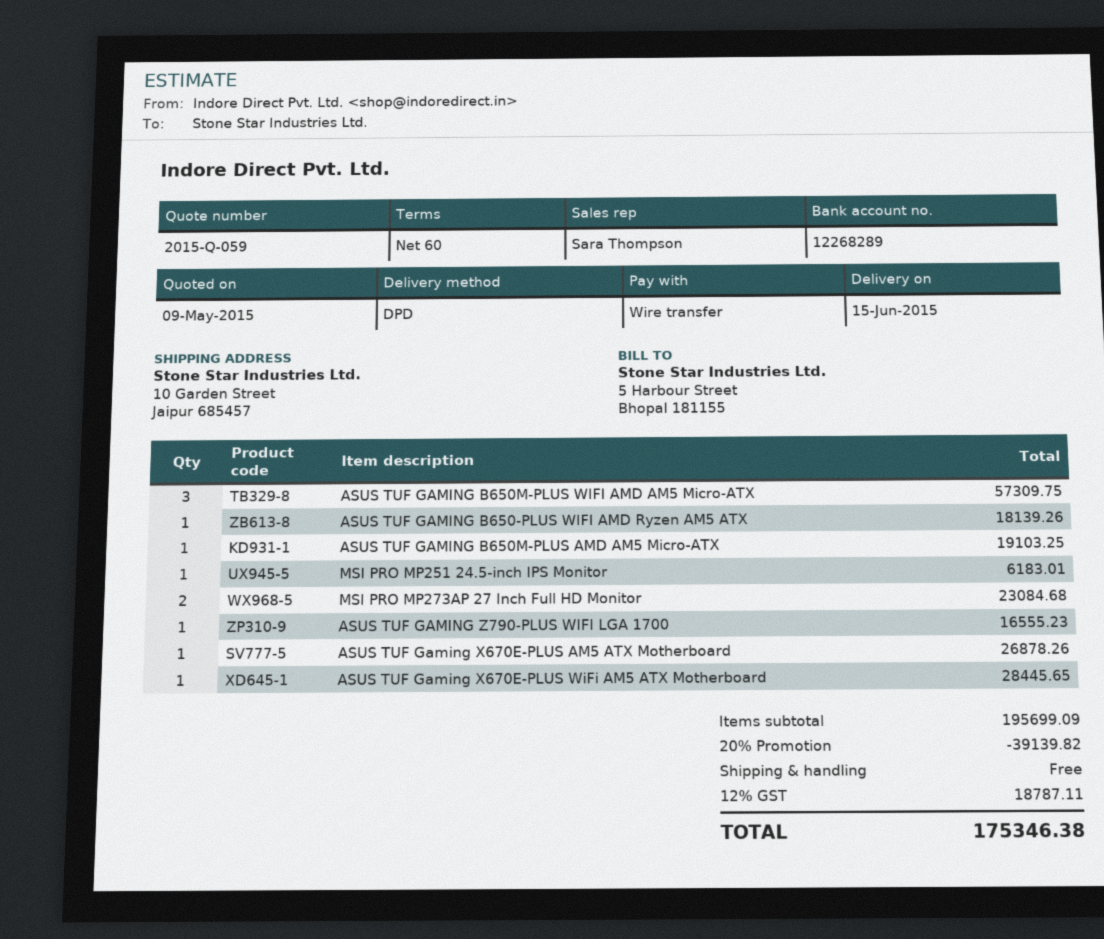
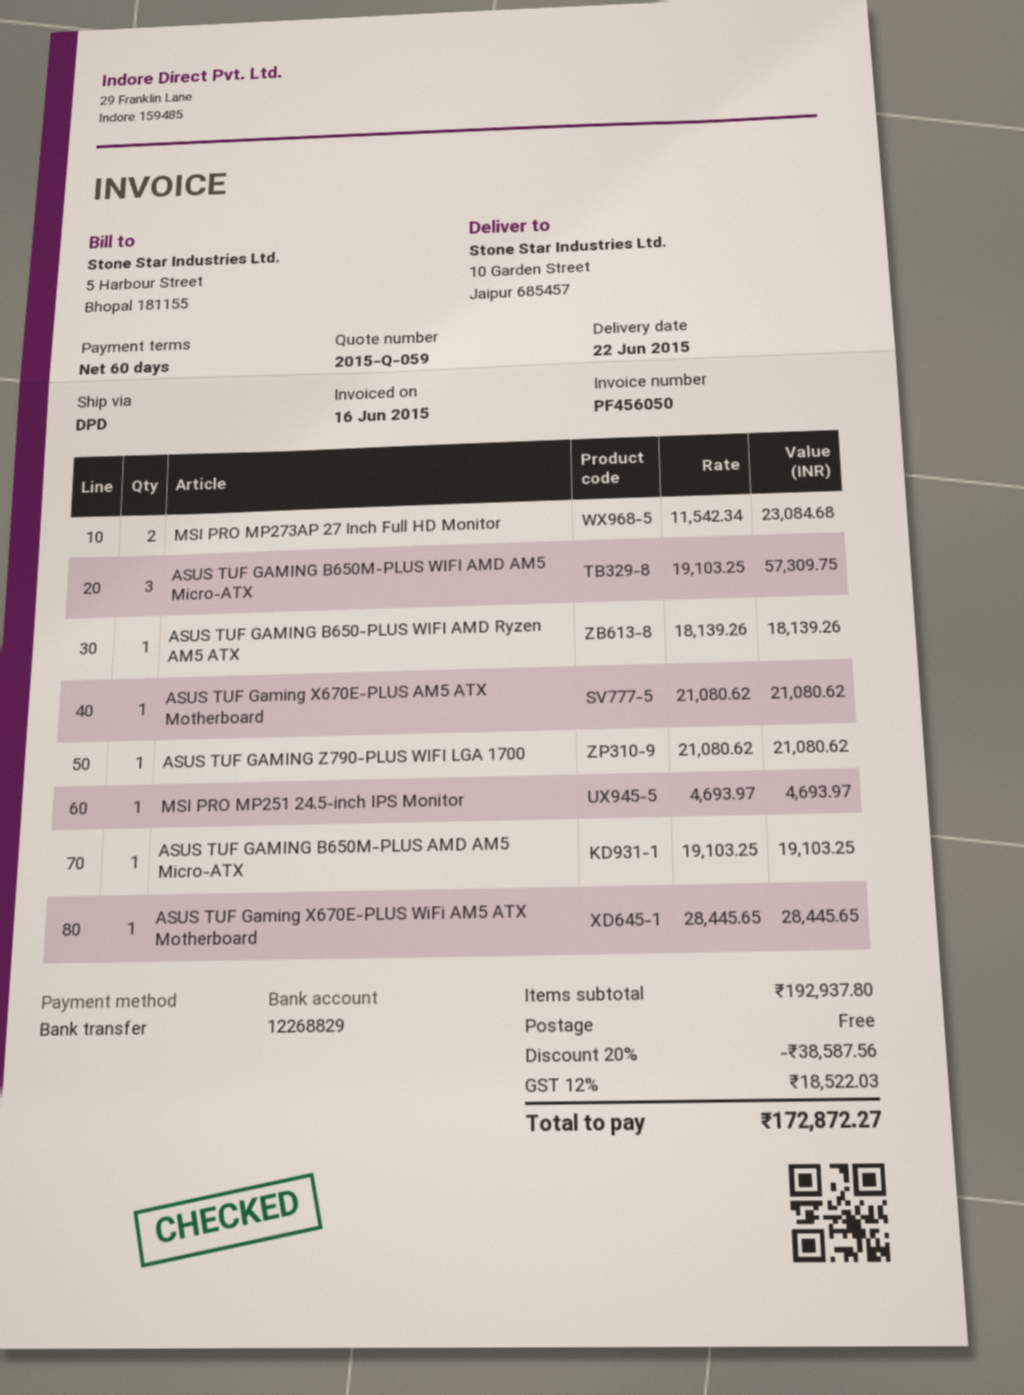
delivery date: 2015-06-15 -> 2015-06-22
bank account: 12268289 -> 12268829
MSI PRO MP251 24.5-inch IPS Monitor: 1 for 6183.01 -> 1 for 4693.97
ASUS TUF GAMING Z790-PLUS WIFI LGA 1700: 1 for 16555.23 -> 1 for 21080.62
ASUS TUF Gaming X670E-PLUS AM5 ATX Motherboard: 1 for 26878.26 -> 1 for 21080.62
subtotal: 195699.09 -> 192937.80
discount: 20% = 39139.82 -> 20% = 38587.56
tax: 12% = 18787.11 -> 12% = 18522.03
total: 175346.38 -> 172872.27

